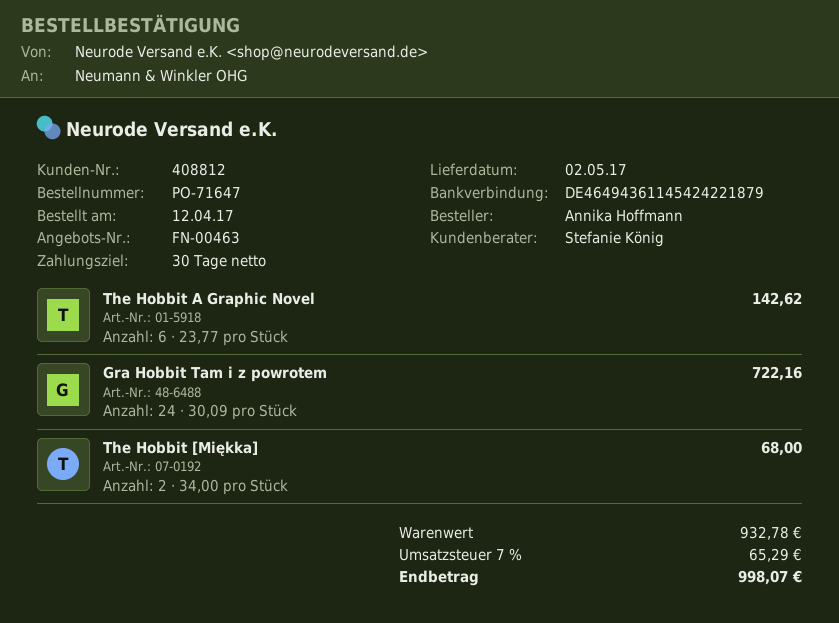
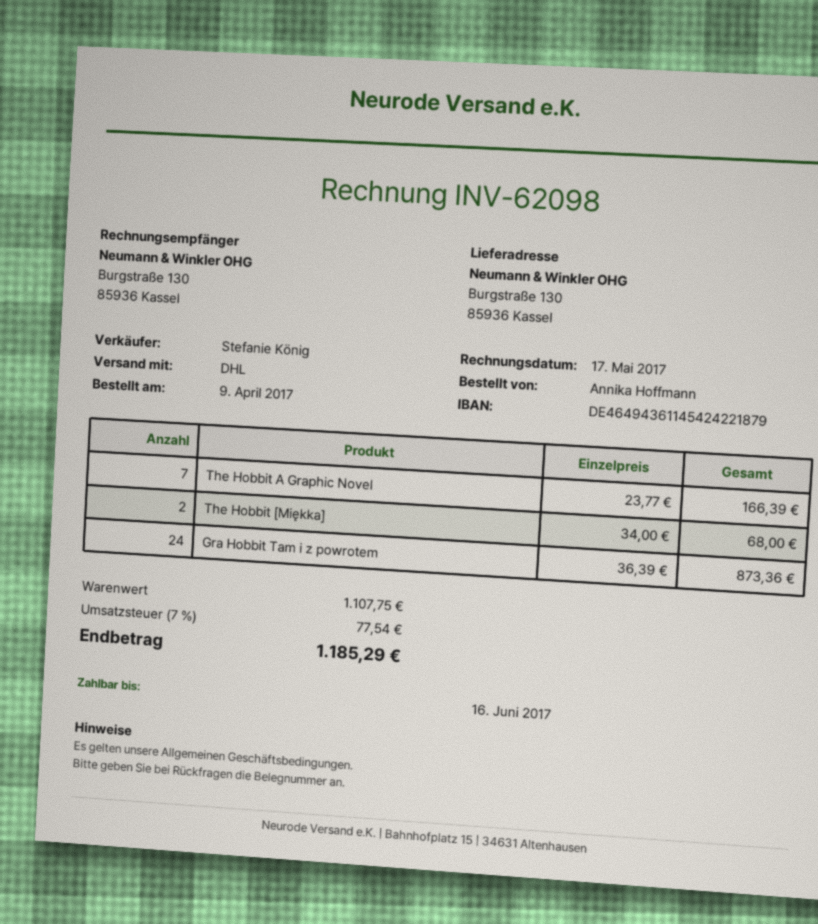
order date: 2017-04-12 -> 2017-04-09
The Hobbit A Graphic Novel: 6 x 23.77 = 142.62 -> 7 x 23.77 = 166.39
Gra Hobbit Tam i z powrotem: 24 x 30.09 = 722.16 -> 24 x 36.39 = 873.36
subtotal: 932.78 -> 1107.75
tax: 7% = 65.29 -> 7% = 77.54
total: 998.07 -> 1185.29

